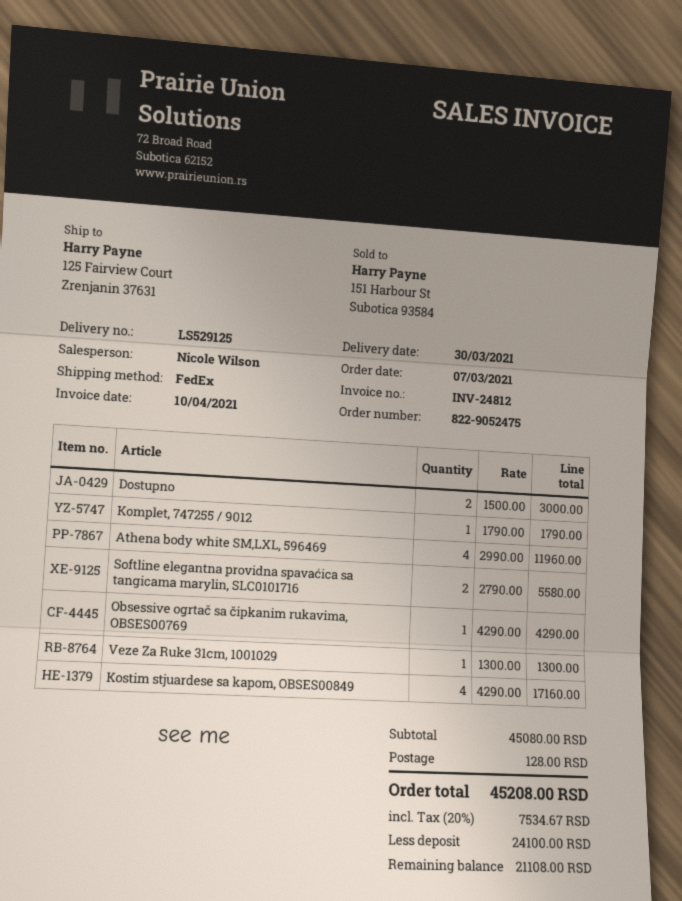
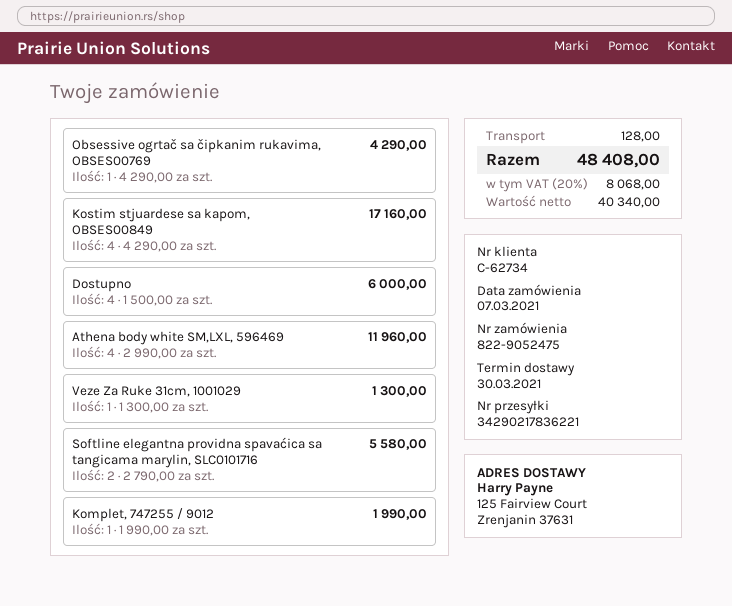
Dostupno: 2 x 1500.00 = 3000.00 -> 4 x 1500.00 = 6000.00
Komplet, 747255 / 9012: 1 x 1790.00 = 1790.00 -> 1 x 1990.00 = 1990.00
tax: 20% = 7534.67 -> 20% = 8068.00
total: 45208.00 -> 48408.00

